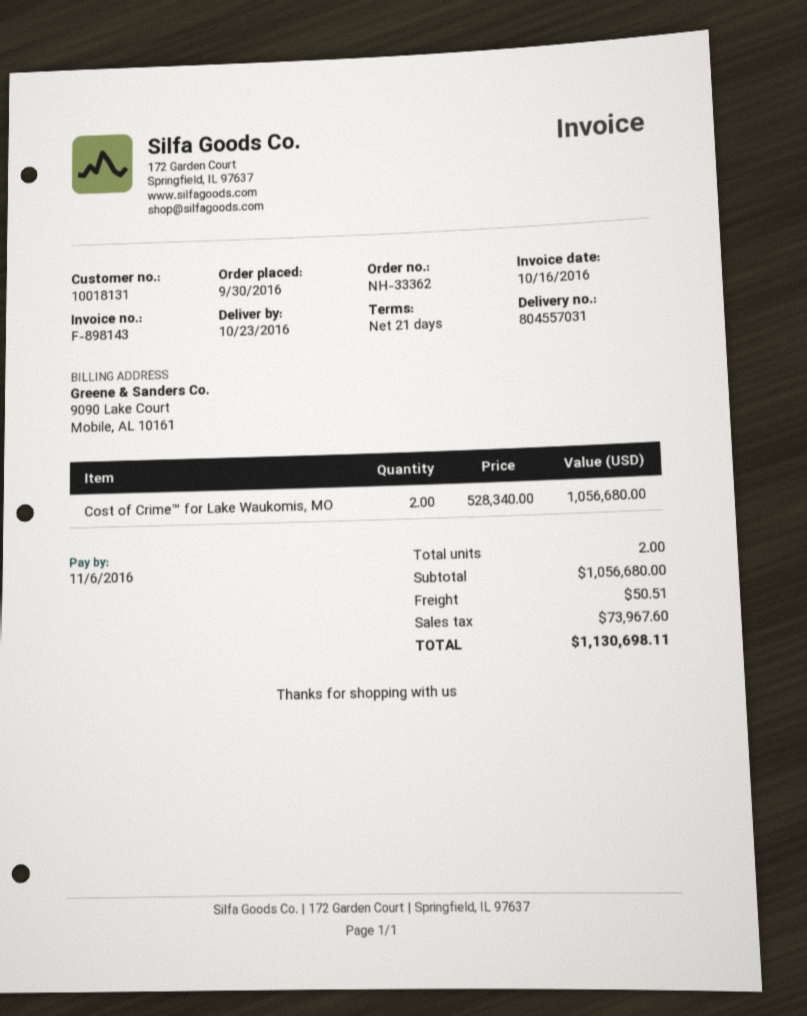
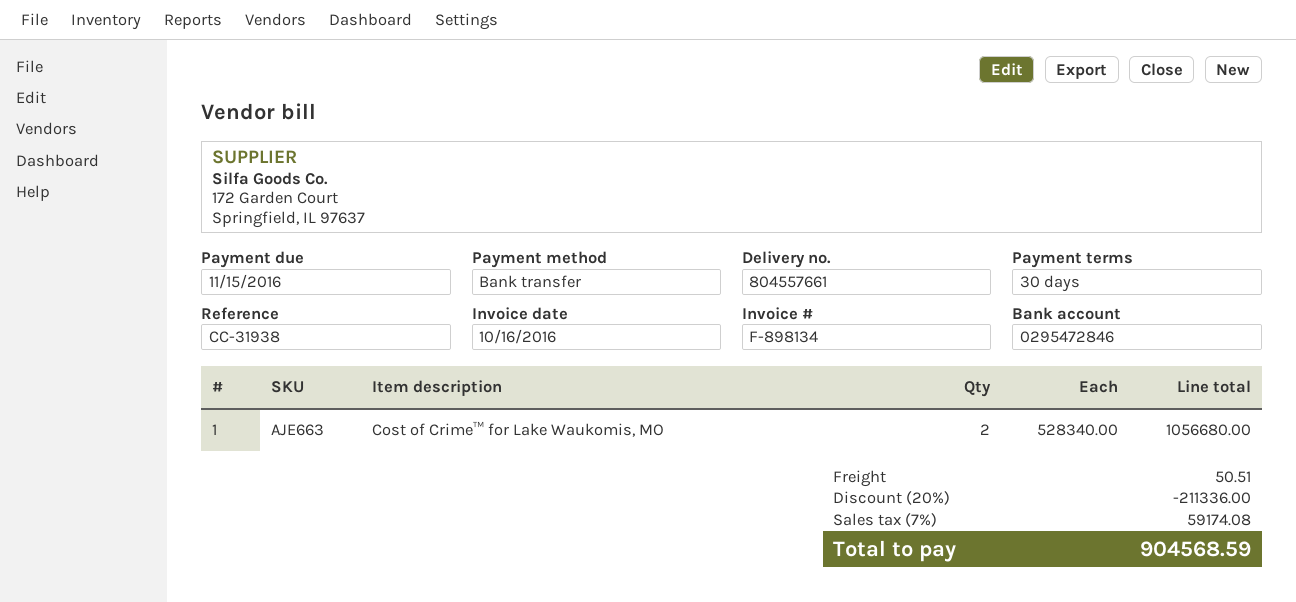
delivery note number: 804557031 -> 804557661
invoice number: F-898143 -> F-898134
payment terms: 21 days -> 30 days
due date: 2016-11-06 -> 2016-11-15
discount: none -> 20% = 211336.00
tax: 73967.60 -> 59174.08
total: 1130698.11 -> 904568.59

